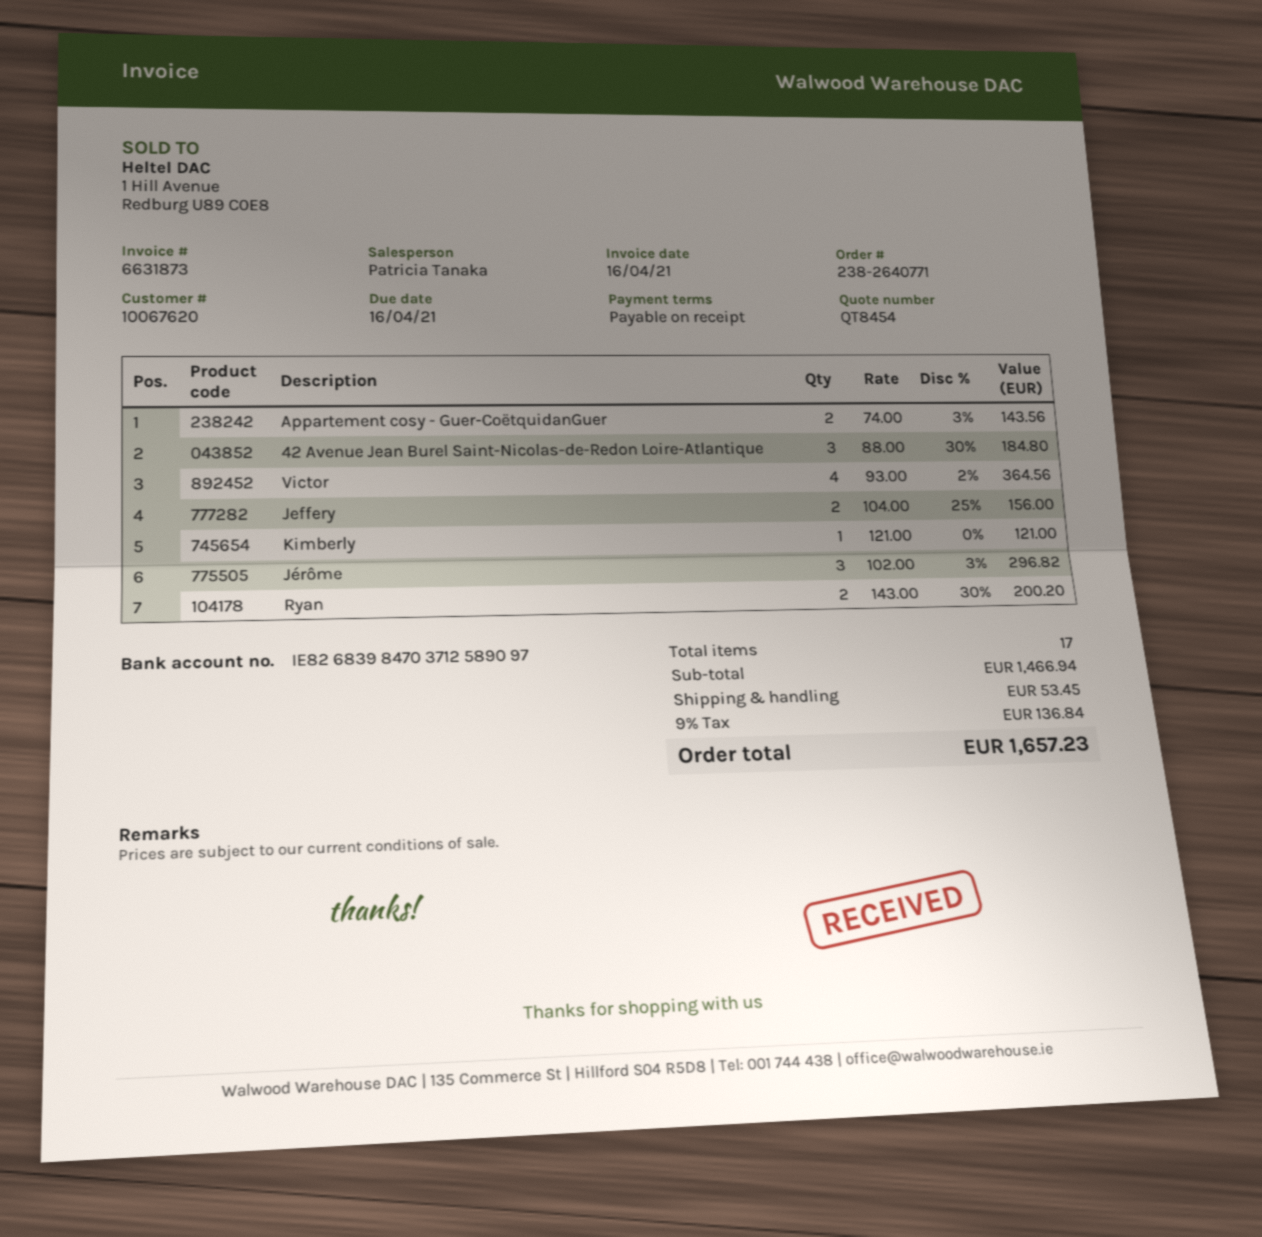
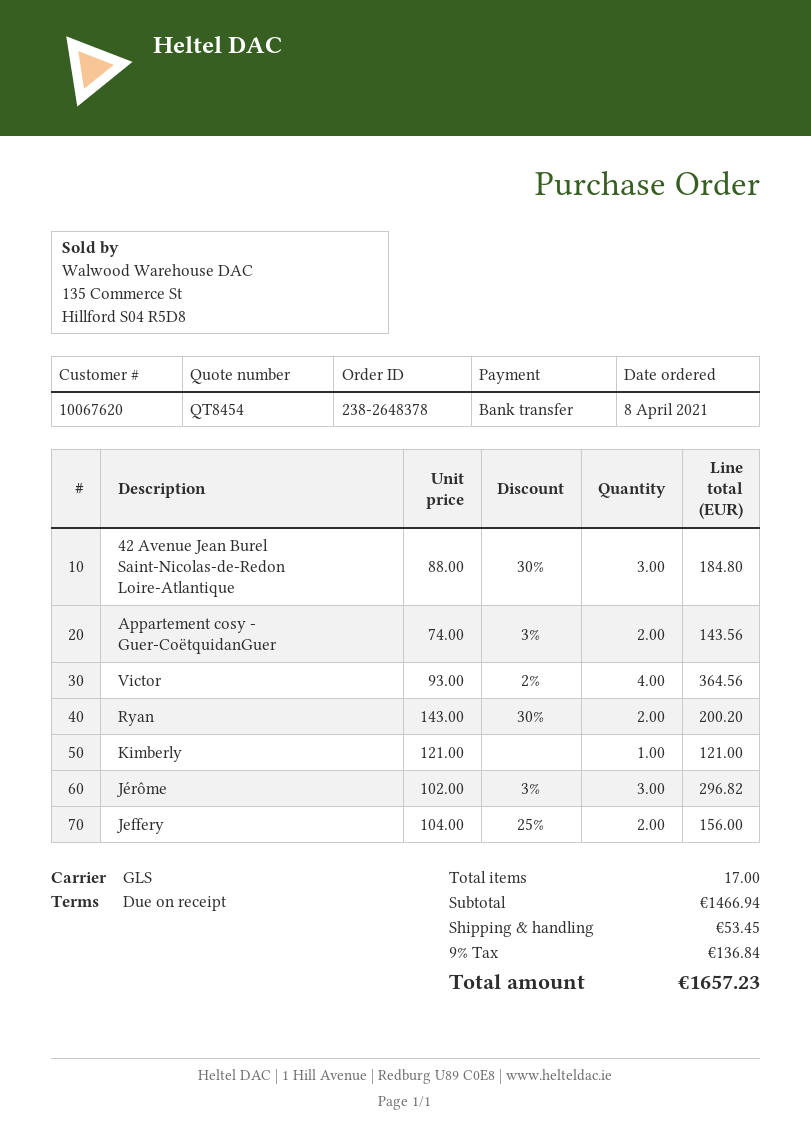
order number: 238-2640771 -> 238-2648378

